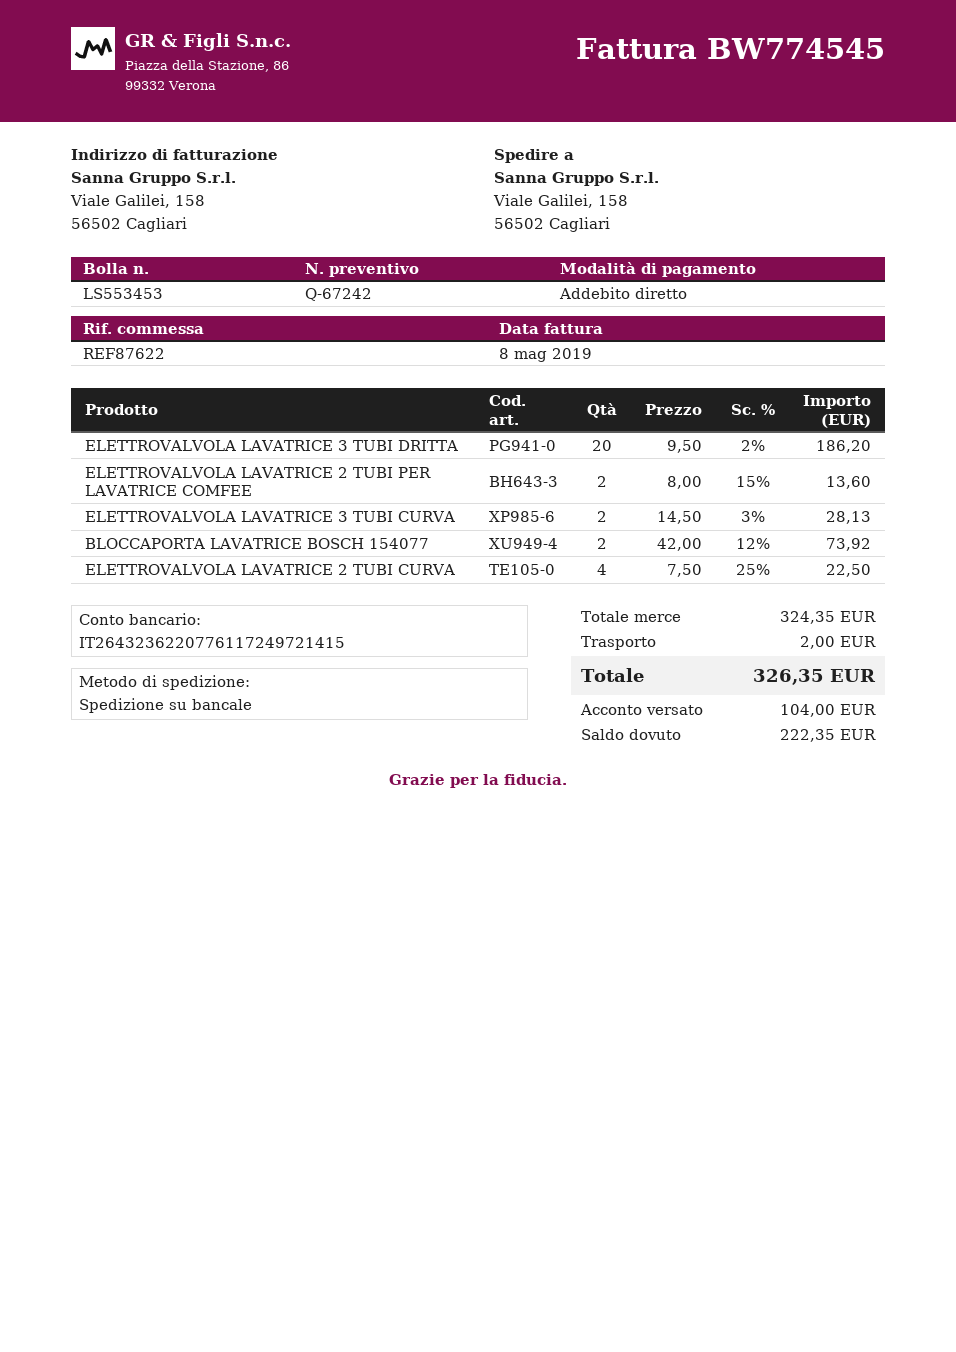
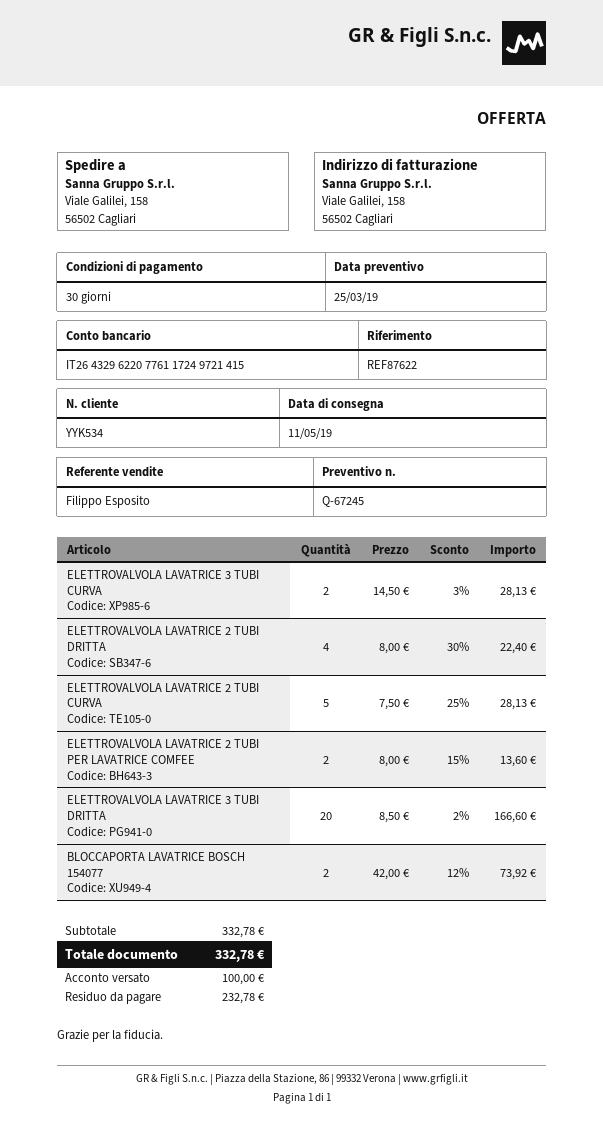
quote number: Q-67242 -> Q-67245
bank account: IT2643236220776117249721415 -> IT2643296220776117249721415
ELETTROVALVOLA LAVATRICE 3 TUBI DRITTA: 20 x 9.50 - 2% = 186.20 -> 20 x 8.50 - 2% = 166.60
ELETTROVALVOLA LAVATRICE 2 TUBI CURVA: 4 x 7.50 - 25% = 22.50 -> 5 x 7.50 - 25% = 28.13
ELETTROVALVOLA LAVATRICE 2 TUBI DRITTA: none -> 4 x 8.00 - 30% = 22.40
subtotal: 324.35 -> 332.78
shipping: 2.00 -> none
total: 326.35 -> 332.78
deposit: 104.00 -> 100.00
balance: 222.35 -> 232.78

